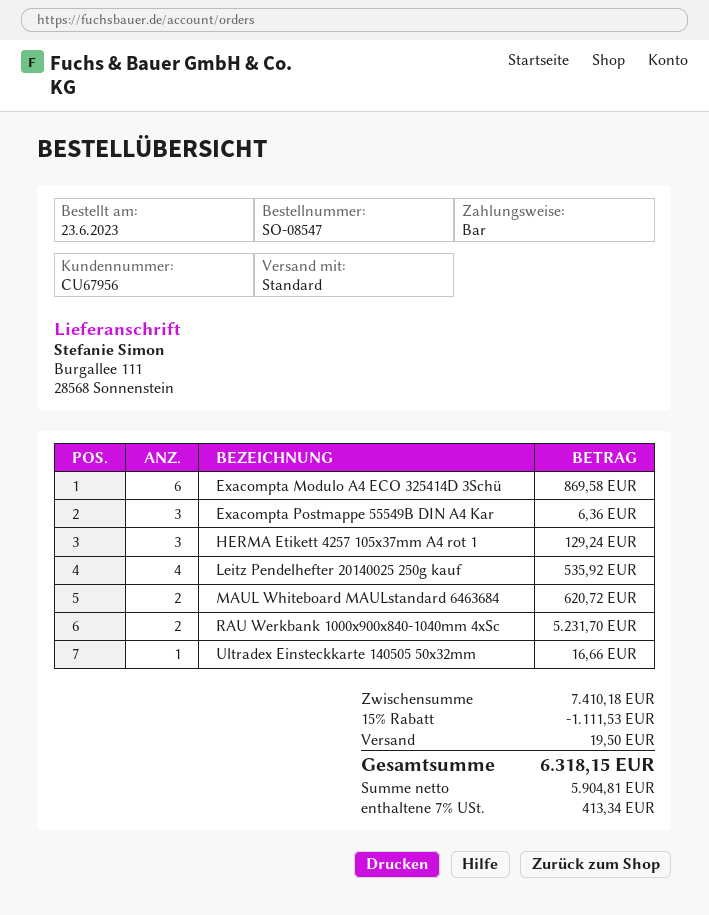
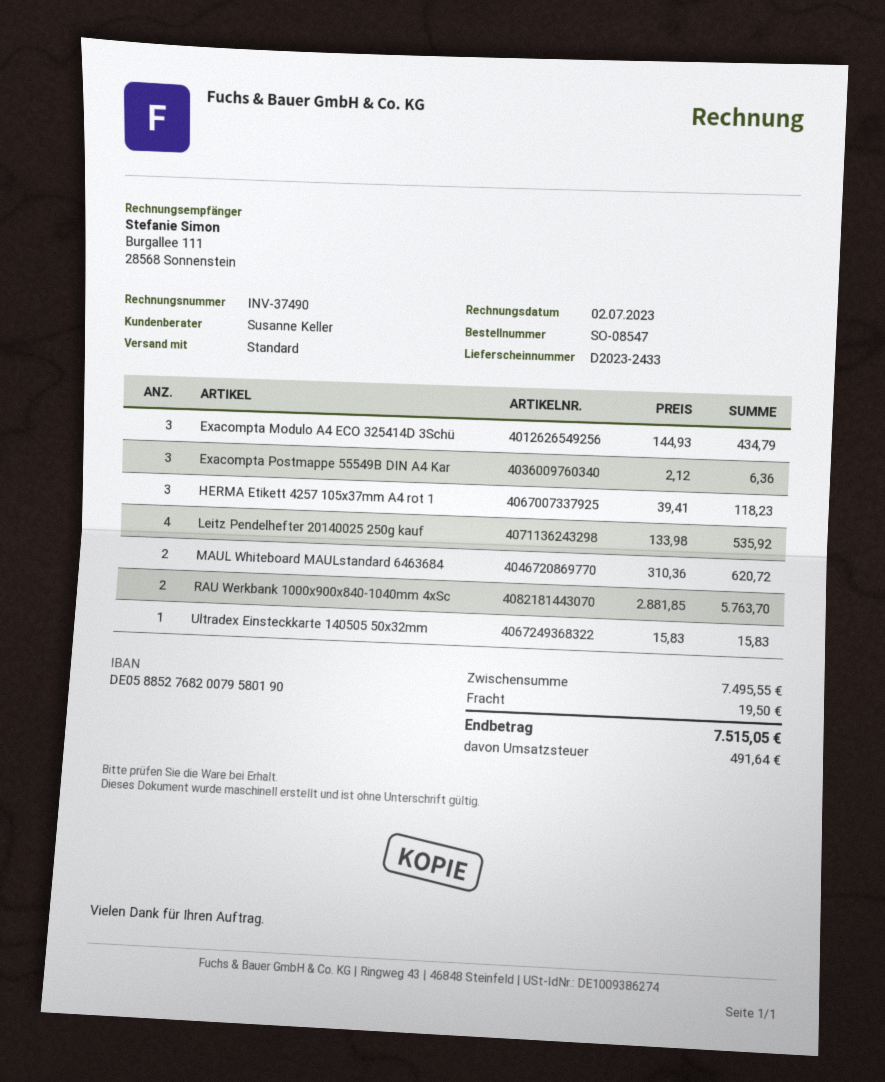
Exacompta Modulo A4 ECO 325414D 3Schü: 6 for 869.58 -> 3 for 434.79
HERMA Etikett 4257 105x37mm A4 rot 1: 3 for 129.24 -> 3 for 118.23
RAU Werkbank 1000x900x840-1040mm 4xSc: 2 for 5231.70 -> 2 for 5763.70
Ultradex Einsteckkarte 140505 50x32mm: 1 for 16.66 -> 1 for 15.83
subtotal: 7410.18 -> 7495.55
discount: 15% = 1111.53 -> none
tax: 413.34 -> 491.64
total: 6318.15 -> 7515.05

